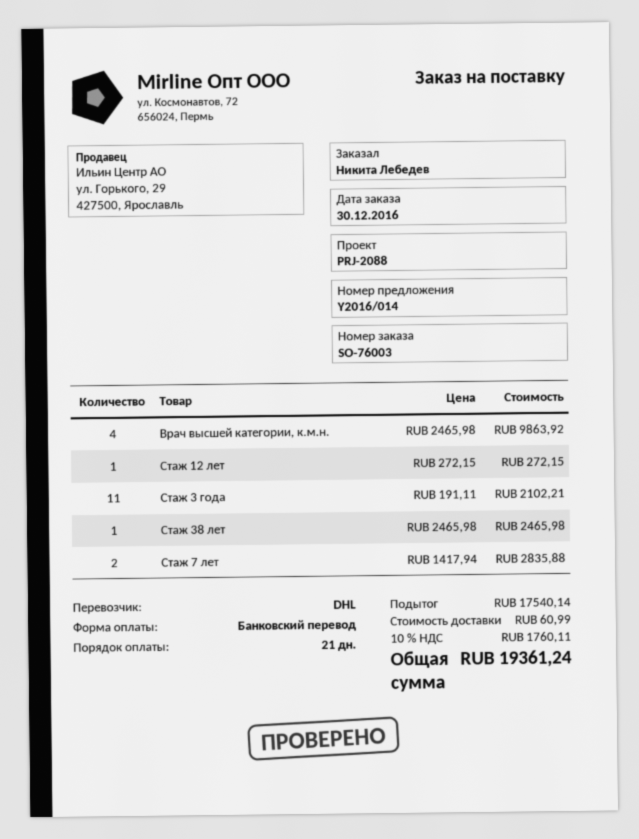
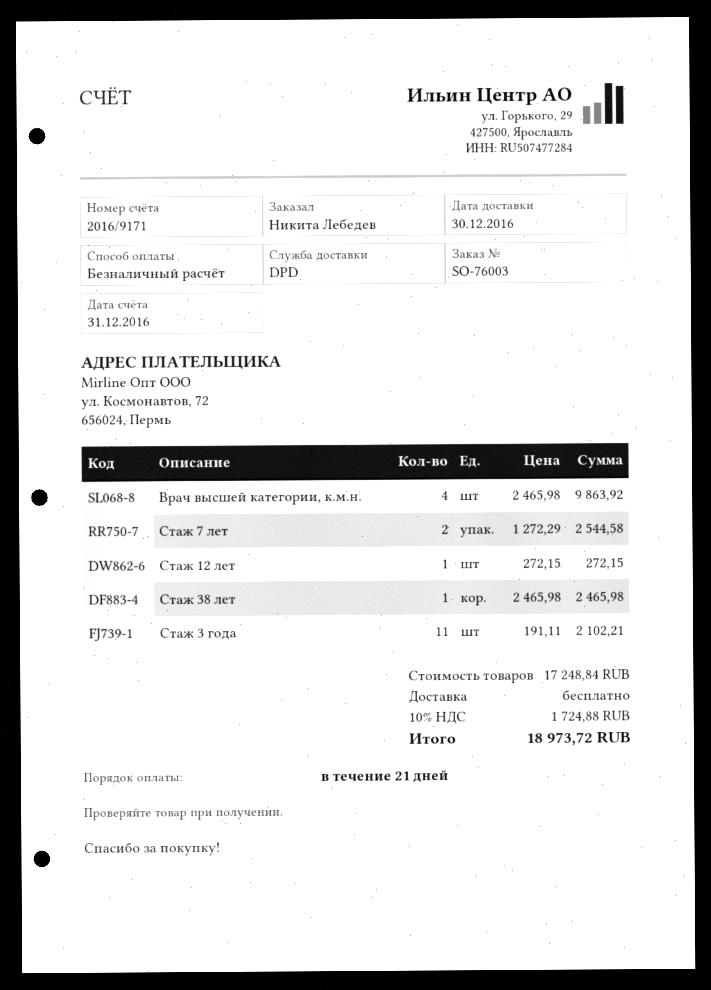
shipping method: DHL -> DPD
Стаж 7 лет: 2 x 1417.94 = 2835.88 -> 2 x 1272.29 = 2544.58
subtotal: 17540.14 -> 17248.84
shipping: 60.99 -> 0.00
tax: 10% = 1760.11 -> 10% = 1724.88
total: 19361.24 -> 18973.72

